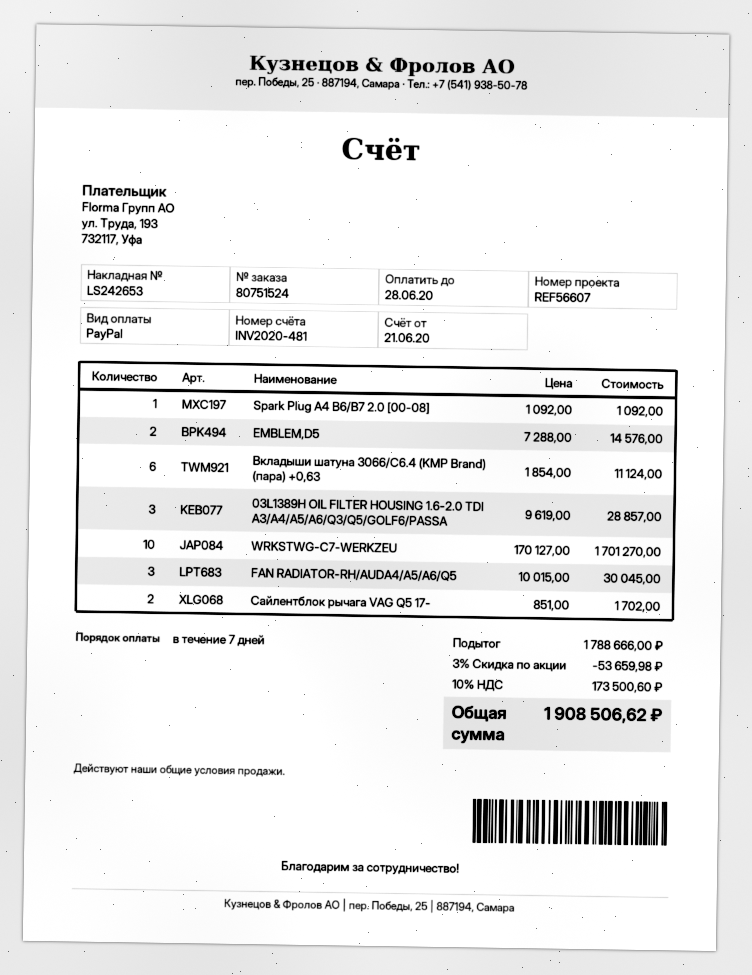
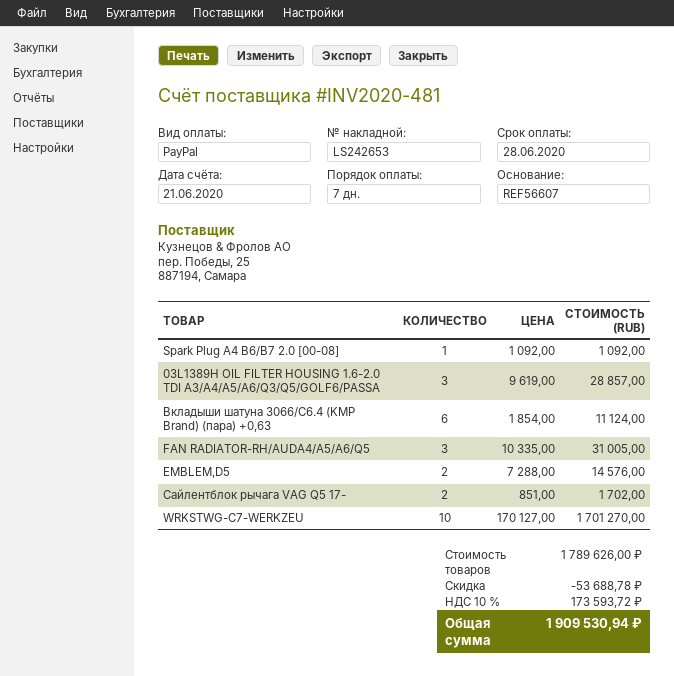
FAN RADIATOR-RH/AUDA4/A5/A6/Q5: 3 x 10015.00 = 30045.00 -> 3 x 10335.00 = 31005.00
subtotal: 1788666.00 -> 1789626.00
discount: 53659.98 -> 53688.78
tax: 10% = 173500.60 -> 10% = 173593.72
total: 1908506.62 -> 1909530.94

